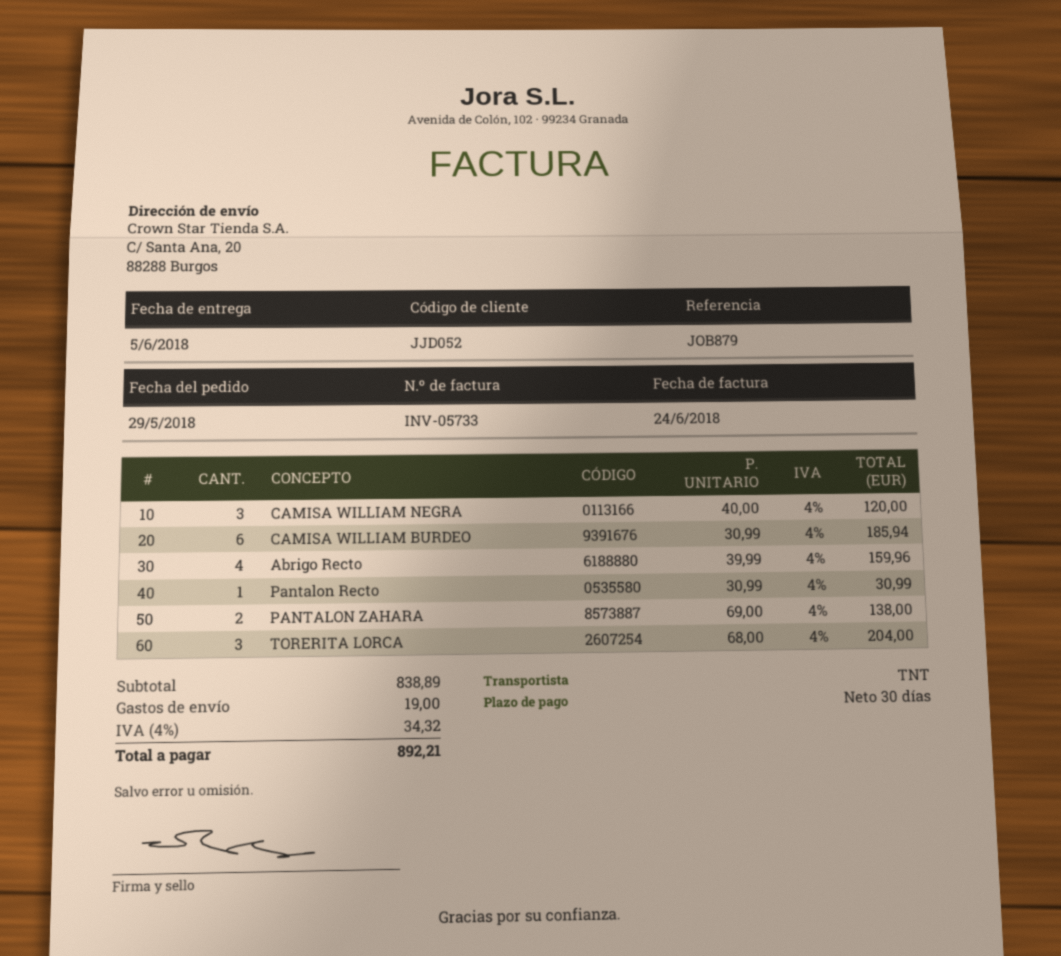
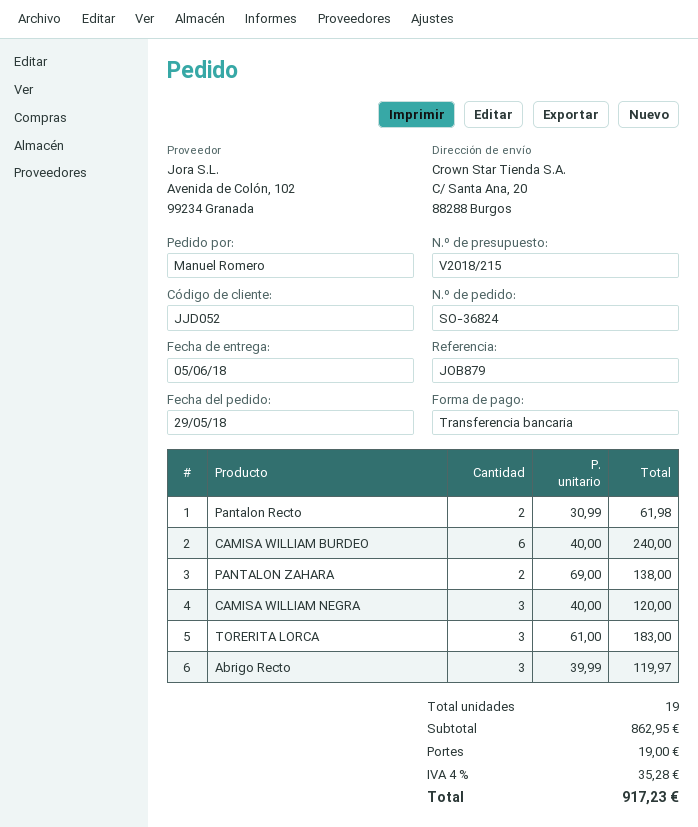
CAMISA WILLIAM BURDEO: 6 x 30.99 = 185.94 -> 6 x 40.00 = 240.00
Abrigo Recto: 4 x 39.99 = 159.96 -> 3 x 39.99 = 119.97
Pantalon Recto: 1 x 30.99 = 30.99 -> 2 x 30.99 = 61.98
TORERITA LORCA: 3 x 68.00 = 204.00 -> 3 x 61.00 = 183.00
subtotal: 838.89 -> 862.95
tax: 4% = 34.32 -> 4% = 35.28
total: 892.21 -> 917.23

